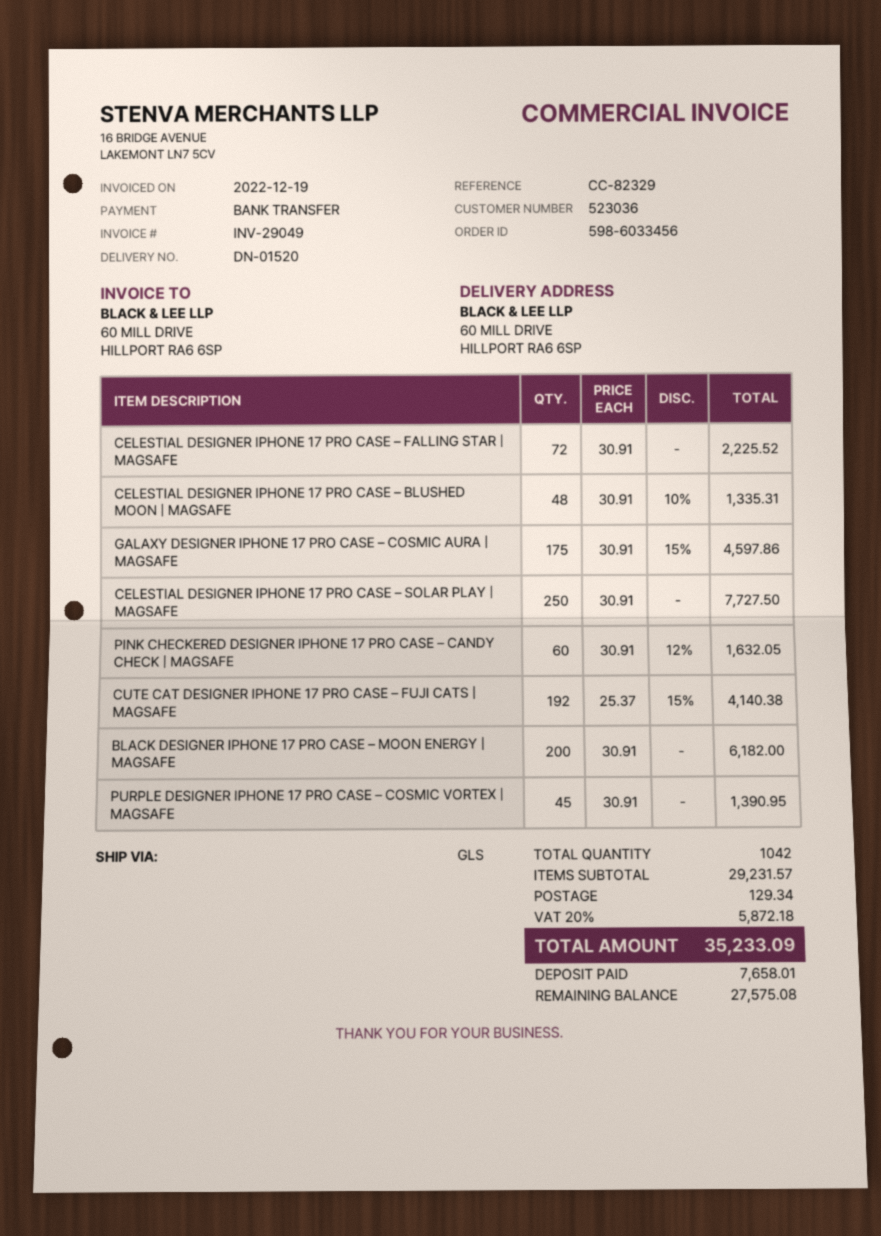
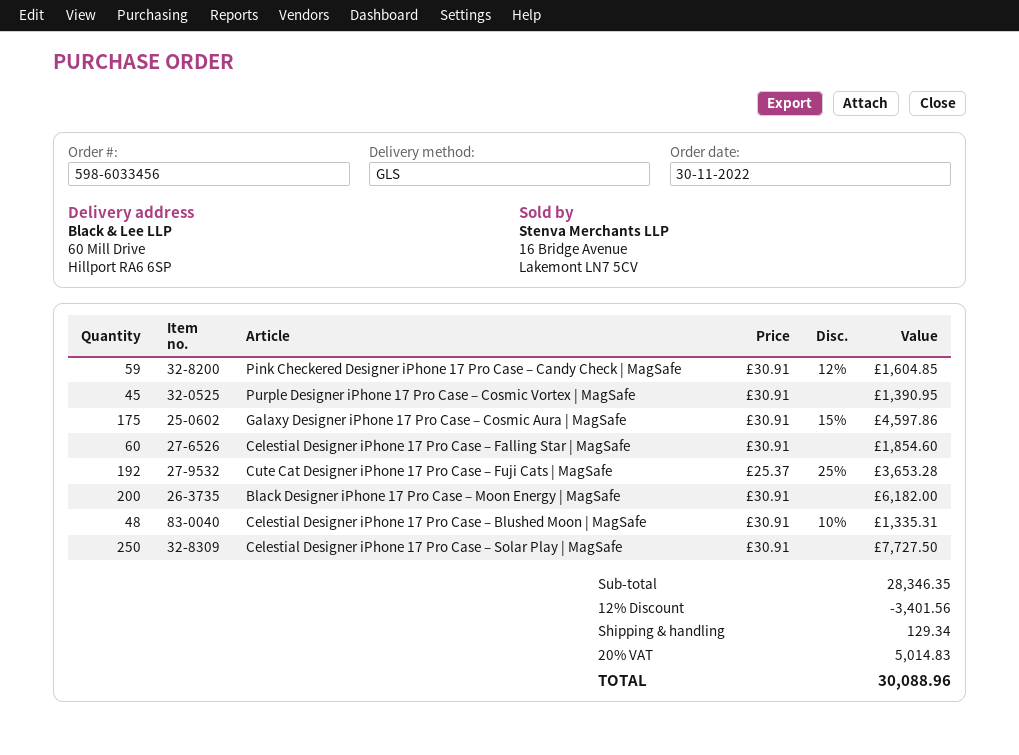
CELESTIAL DESIGNER IPHONE 17 PRO CASE – FALLING STAR | MAGSAFE: 72 x 30.91 = 2225.52 -> 60 x 30.91 = 1854.60
PINK CHECKERED DESIGNER IPHONE 17 PRO CASE – CANDY CHECK | MAGSAFE: 60 x 30.91 - 12% = 1632.05 -> 59 x 30.91 - 12% = 1604.85
CUTE CAT DESIGNER IPHONE 17 PRO CASE – FUJI CATS | MAGSAFE: 192 x 25.37 - 15% = 4140.38 -> 192 x 25.37 - 25% = 3653.28
subtotal: 29231.57 -> 28346.35
discount: none -> 12% = 3401.56
tax: 20% = 5872.18 -> 20% = 5014.83
total: 35233.09 -> 30088.96

